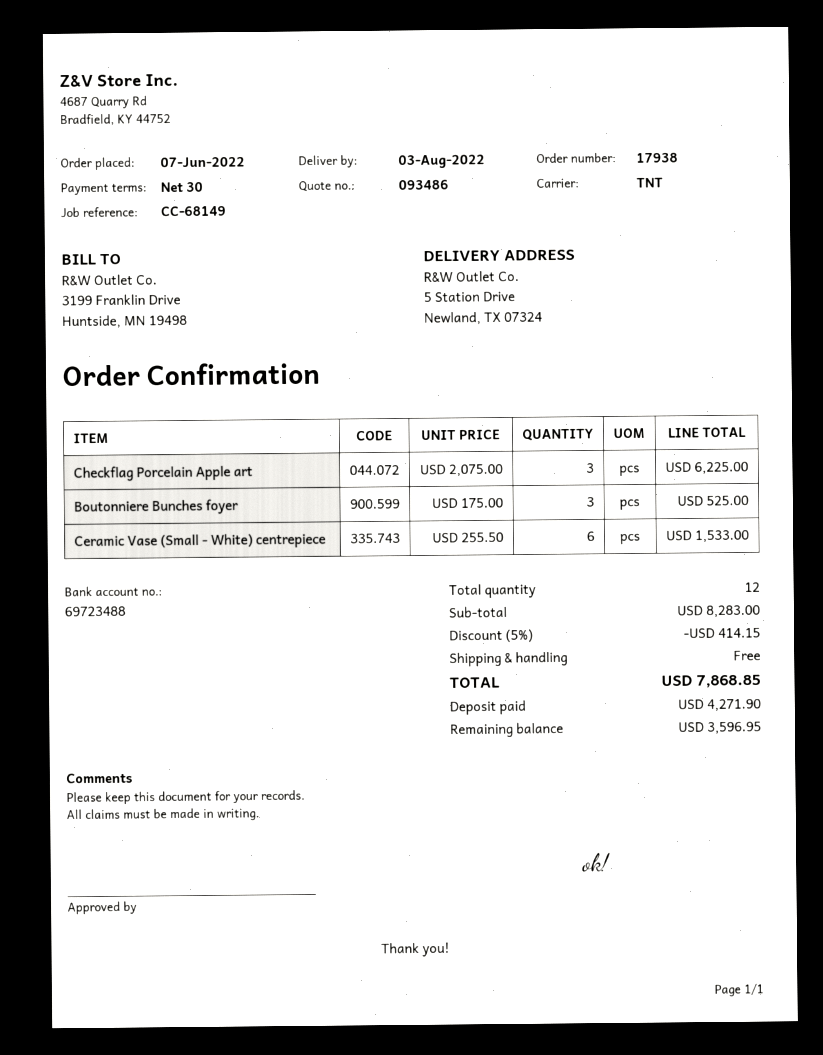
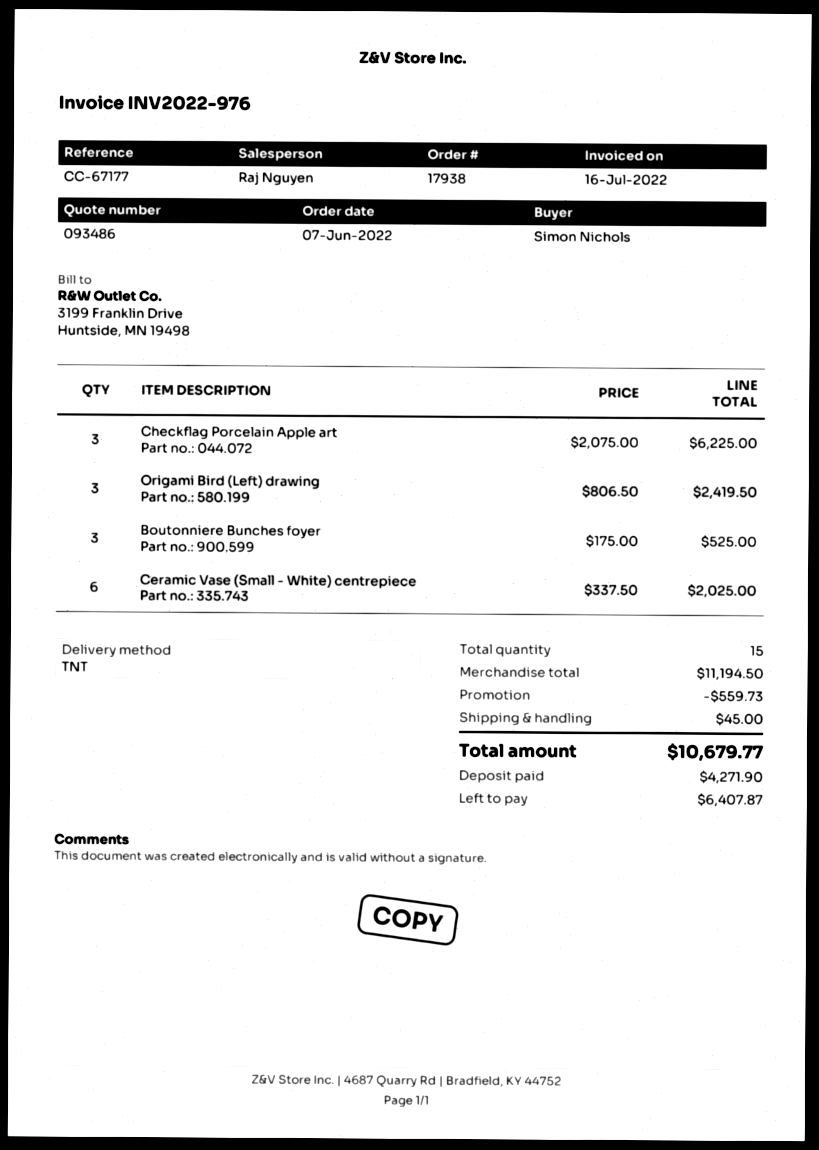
reference: CC-68149 -> CC-67177
Ceramic Vase (Small - White) centrepiece: 6 x 255.50 = 1533.00 -> 6 x 337.50 = 2025.00
Origami Bird (Left) drawing: none -> 3 x 806.50 = 2419.50
total quantity: 12 -> 15
subtotal: 8283.00 -> 11194.50
discount: 414.15 -> 559.73
shipping: 0.00 -> 45.00
total: 7868.85 -> 10679.77
balance: 3596.95 -> 6407.87

